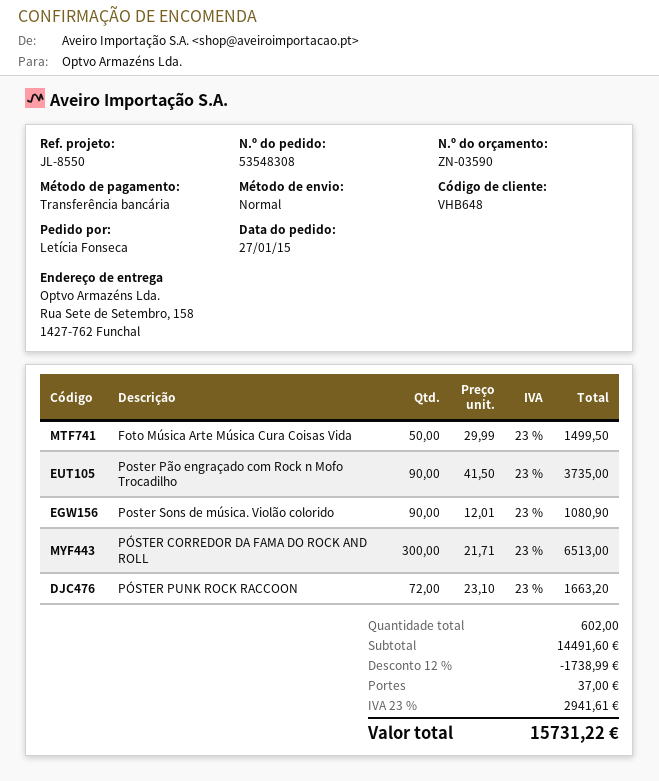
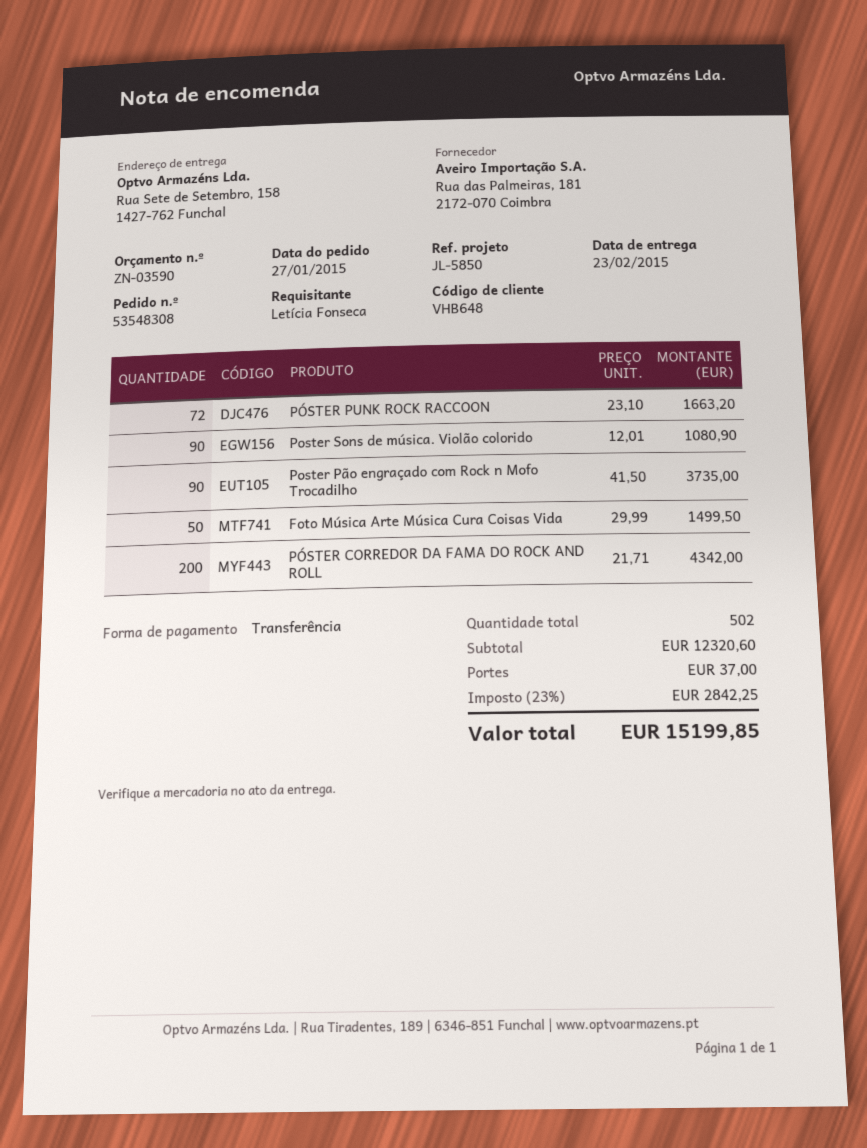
reference: JL-8550 -> JL-5850
PÓSTER CORREDOR DA FAMA DO ROCK AND ROLL: 300 x 21.71 = 6513.00 -> 200 x 21.71 = 4342.00
total quantity: 602 -> 502
subtotal: 14491.60 -> 12320.60
discount: 12% = 1738.99 -> none
tax: 23% = 2941.61 -> 23% = 2842.25
total: 15731.22 -> 15199.85

